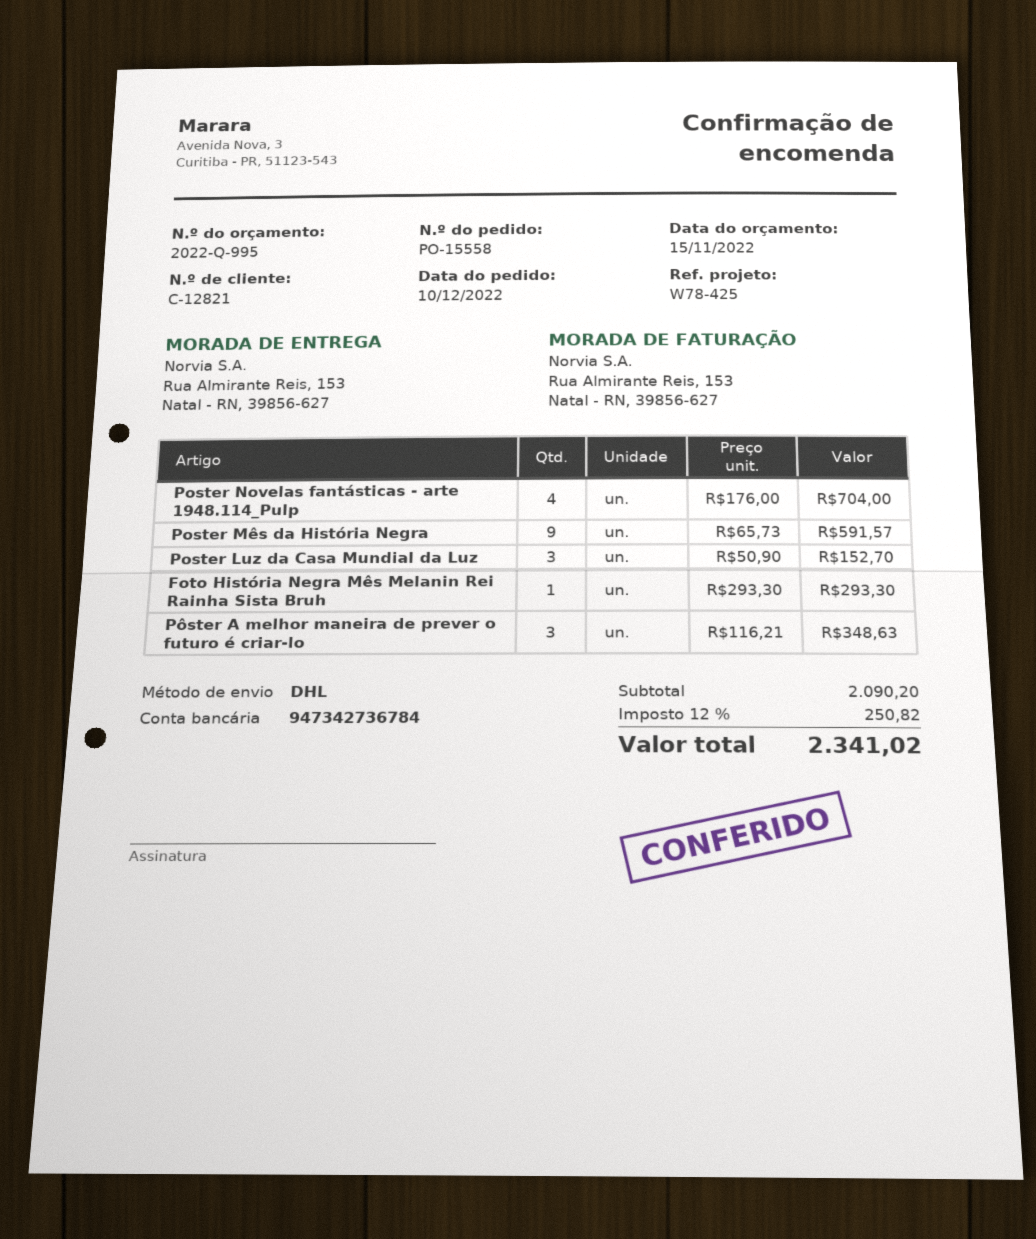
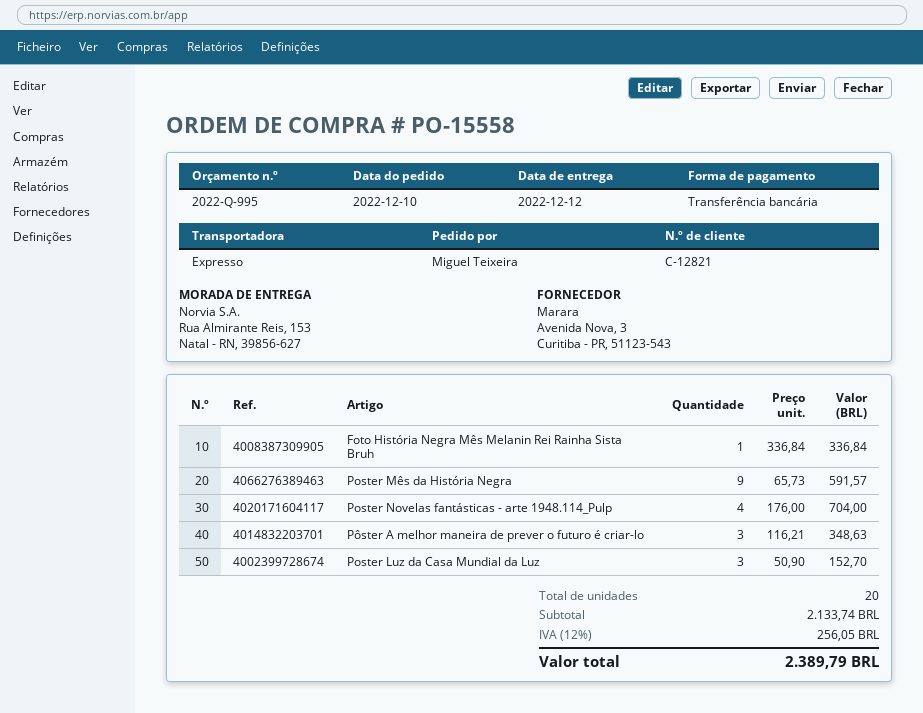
shipping method: DHL -> express
Foto História Negra Mês Melanin Rei Rainha Sista Bruh: 1 x 293.30 = 293.30 -> 1 x 336.84 = 336.84
subtotal: 2090.20 -> 2133.74
tax: 12% = 250.82 -> 12% = 256.05
total: 2341.02 -> 2389.79

